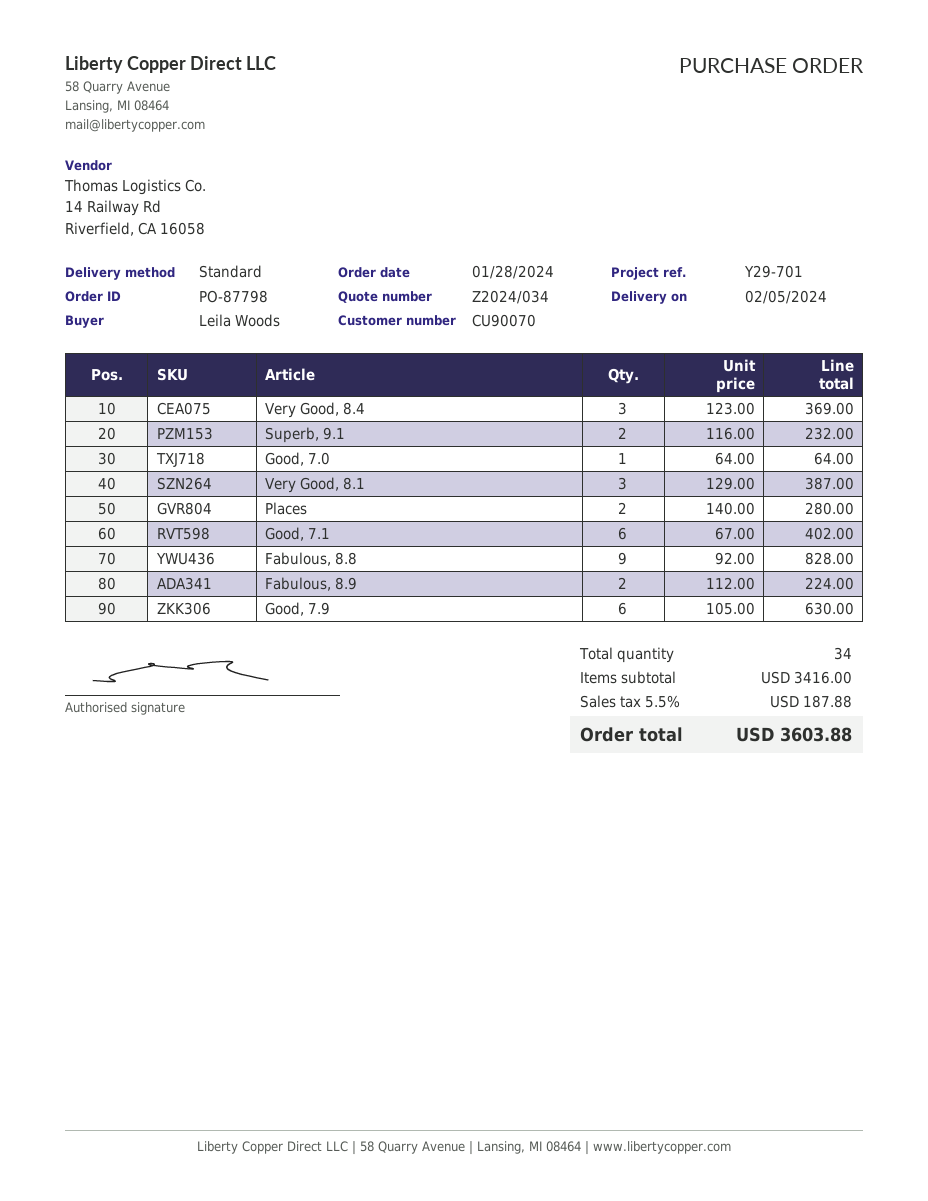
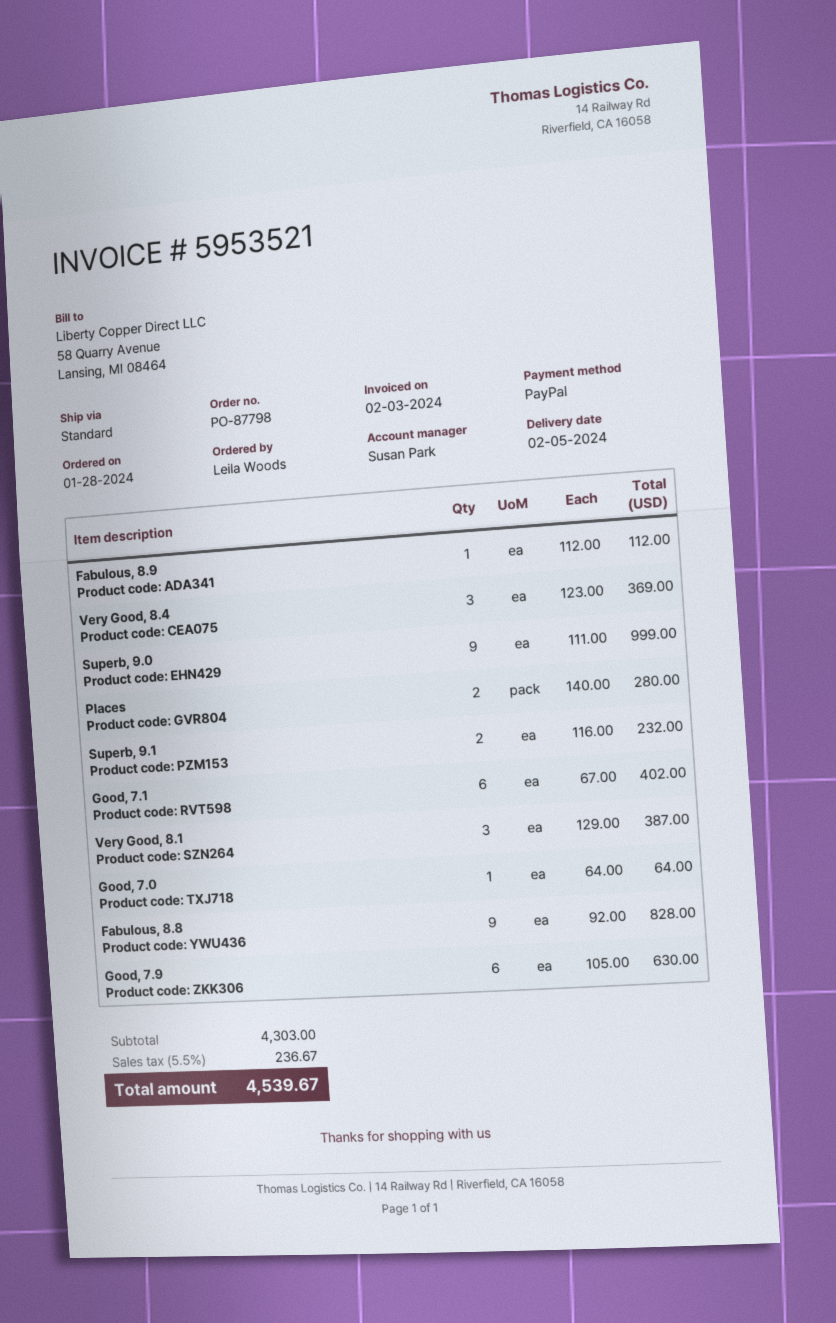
Fabulous, 8.9: 2 x 112.00 = 224.00 -> 1 x 112.00 = 112.00
Superb, 9.0: none -> 9 x 111.00 = 999.00
subtotal: 3416.00 -> 4303.00
tax: 5.5% = 187.88 -> 5.5% = 236.67
total: 3603.88 -> 4539.67

